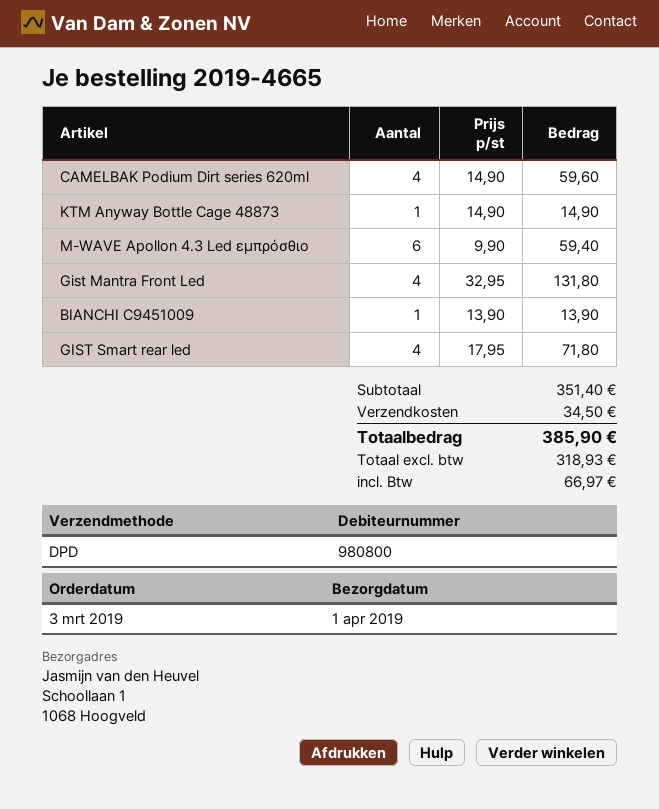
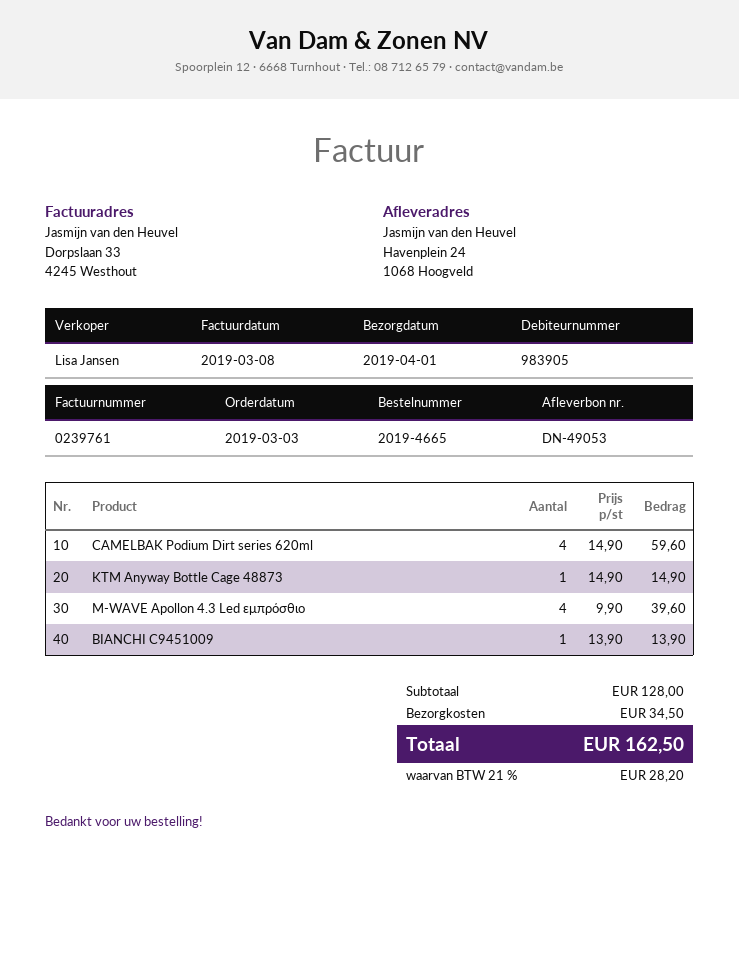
customer number: 980800 -> 983905
ship to: Schoollaan 1, 1068 Hoogveld -> Havenplein 24, 1068 Hoogveld
M-WAVE Apollon 4.3 Led εμπρόσθιο: 6 x 9.90 = 59.40 -> 4 x 9.90 = 39.60
Gist Mantra Front Led: 4 x 32.95 = 131.80 -> none
GIST Smart rear led: 4 x 17.95 = 71.80 -> none
subtotal: 351.40 -> 128.00
tax: 66.97 -> 28.20
total: 385.90 -> 162.50

